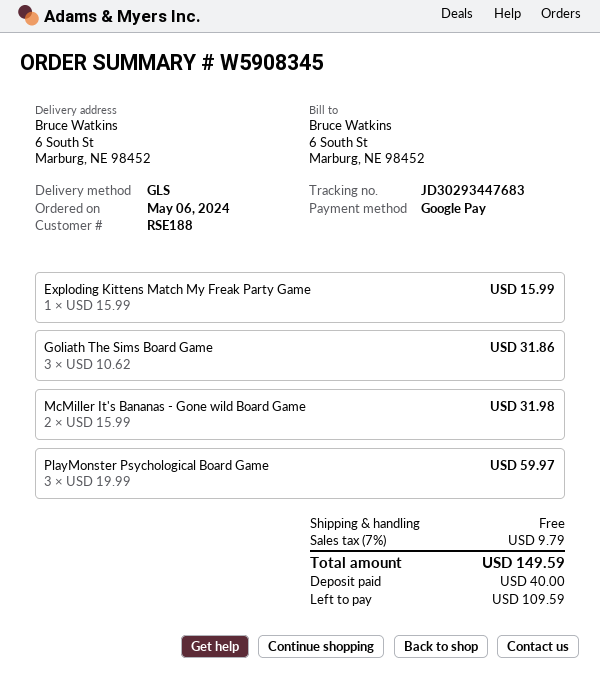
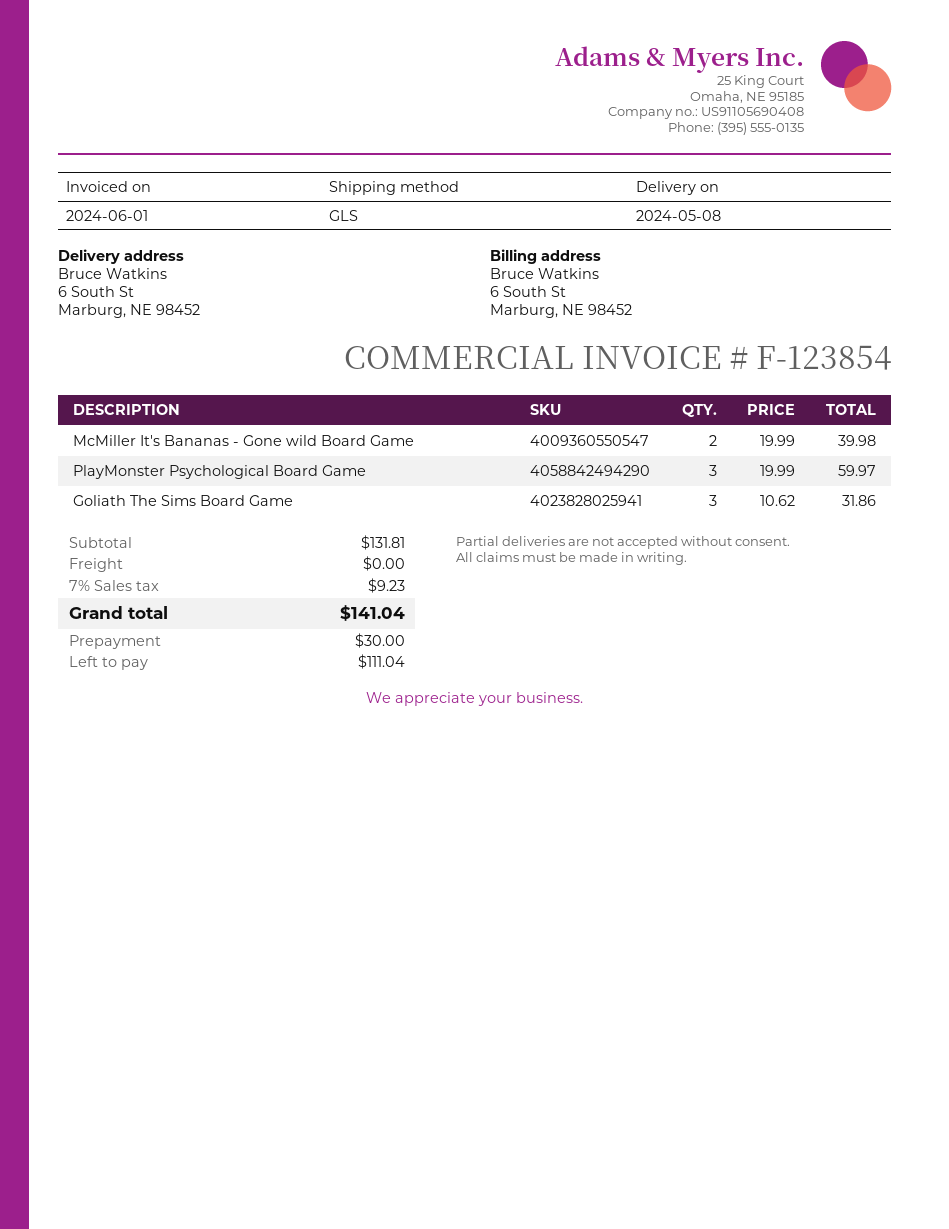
Exploding Kittens Match My Freak Party Game: 1 x 15.99 = 15.99 -> none
McMiller It's Bananas - Gone wild Board Game: 2 x 15.99 = 31.98 -> 2 x 19.99 = 39.98
tax: 7% = 9.79 -> 7% = 9.23
total: 149.59 -> 141.04
deposit: 40.00 -> 30.00
balance: 109.59 -> 111.04

